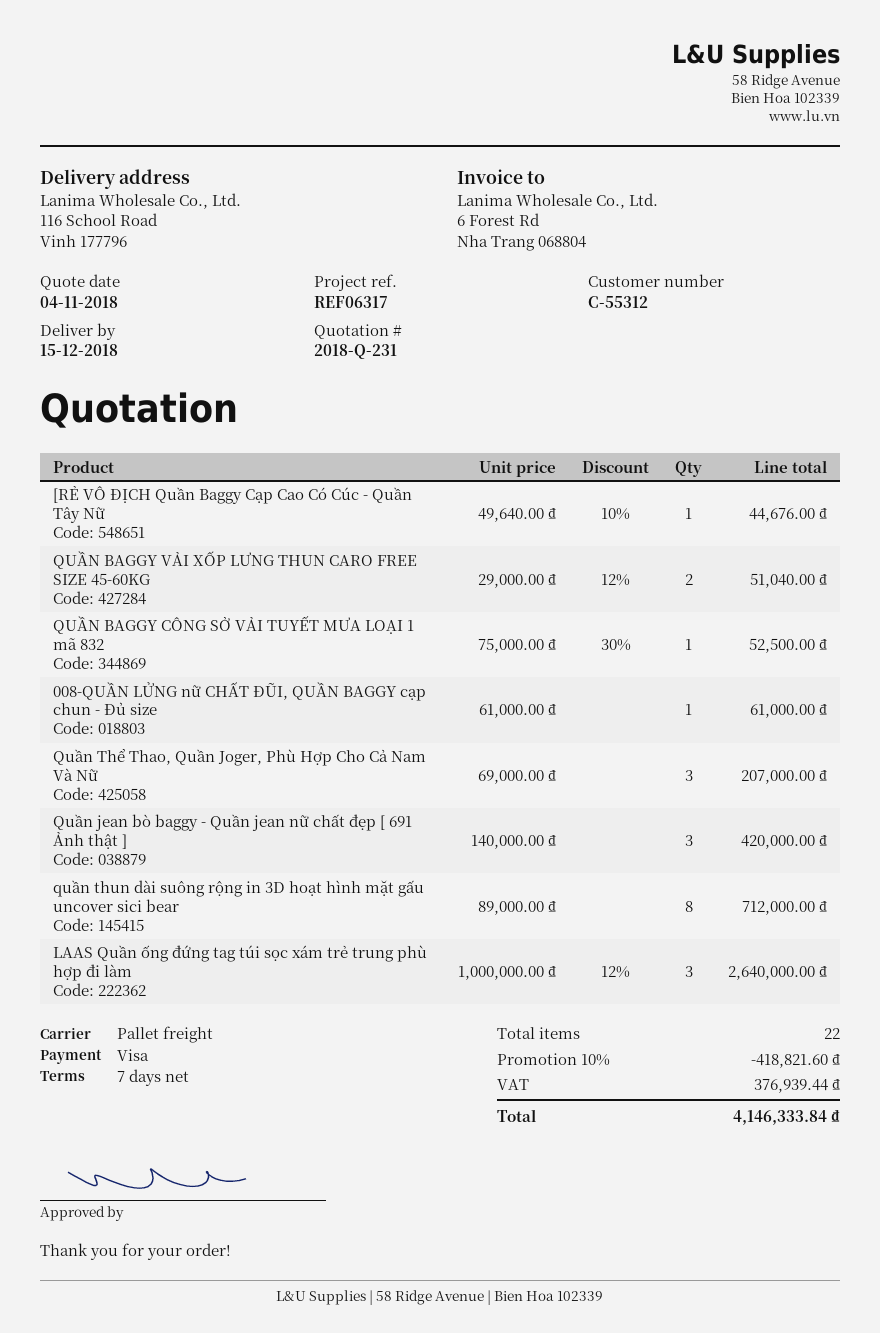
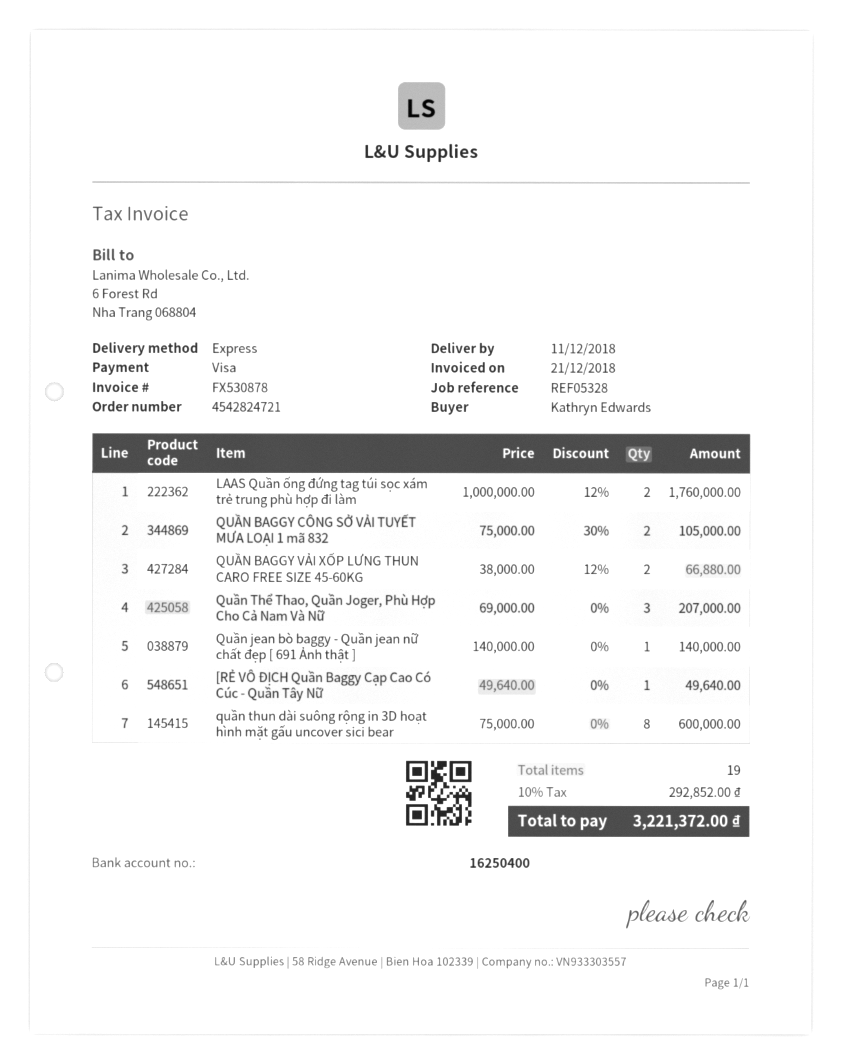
delivery date: 2018-12-15 -> 2018-12-11
reference: REF06317 -> REF05328
shipping method: pallet freight -> express
[RẺ VÔ ĐỊCH Quần Baggy Cạp Cao Có Cúc - Quần Tây Nữ: 1 x 49640.00 - 10% = 44676.00 -> 1 x 49640.00 = 49640.00
QUẦN BAGGY VẢI XỐP LƯNG THUN CARO FREE SIZE 45-60KG: 2 x 29000.00 - 12% = 51040.00 -> 2 x 38000.00 - 12% = 66880.00
QUẦN BAGGY CÔNG SỞ VẢI TUYẾT MƯA LOẠI 1 mã 832: 1 x 75000.00 - 30% = 52500.00 -> 2 x 75000.00 - 30% = 105000.00
008-QUẦN LỬNG nữ CHẤT ĐŨI, QUẦN BAGGY cạp chun - Đủ size: 1 x 61000.00 = 61000.00 -> none
Quần jean bò baggy - Quần jean nữ chất đẹp [ 691 Ảnh thật ]: 3 x 140000.00 = 420000.00 -> 1 x 140000.00 = 140000.00
quần thun dài suông rộng in 3D hoạt hình mặt gấu uncover sici bear: 8 x 89000.00 = 712000.00 -> 8 x 75000.00 = 600000.00
LAAS Quần ống đứng tag túi sọc xám trẻ trung phù hợp đi làm: 3 x 1000000.00 - 12% = 2640000.00 -> 2 x 1000000.00 - 12% = 1760000.00
total quantity: 22 -> 19
discount: 10% = 418821.60 -> none
tax: 376939.44 -> 292852.00
total: 4146333.84 -> 3221372.00

